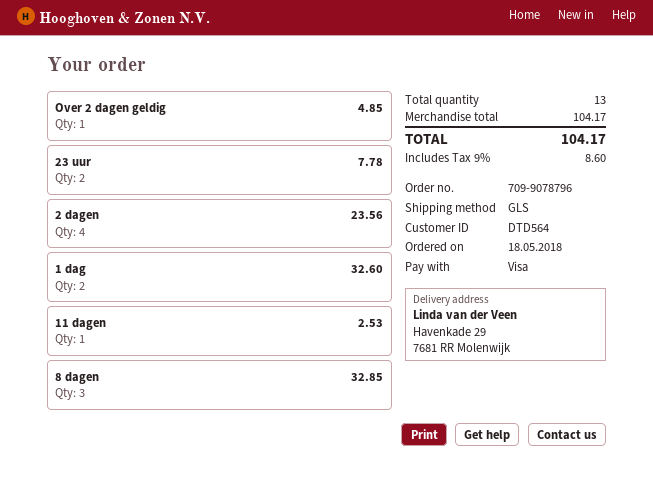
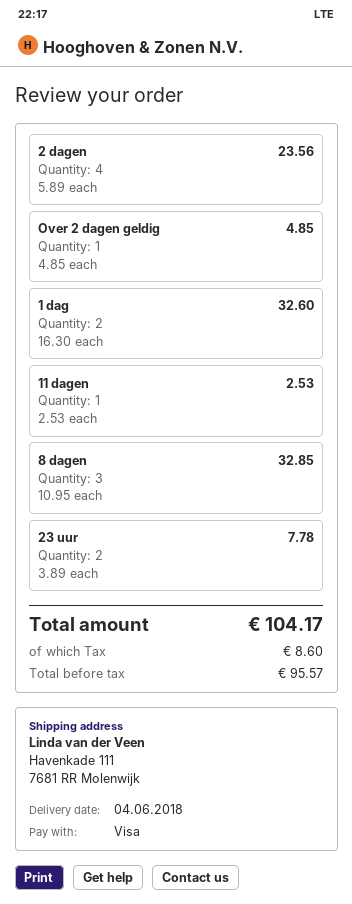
ship to: Havenkade 29, 7681 RR Molenwijk -> Havenkade 111, 7681 RR Molenwijk

